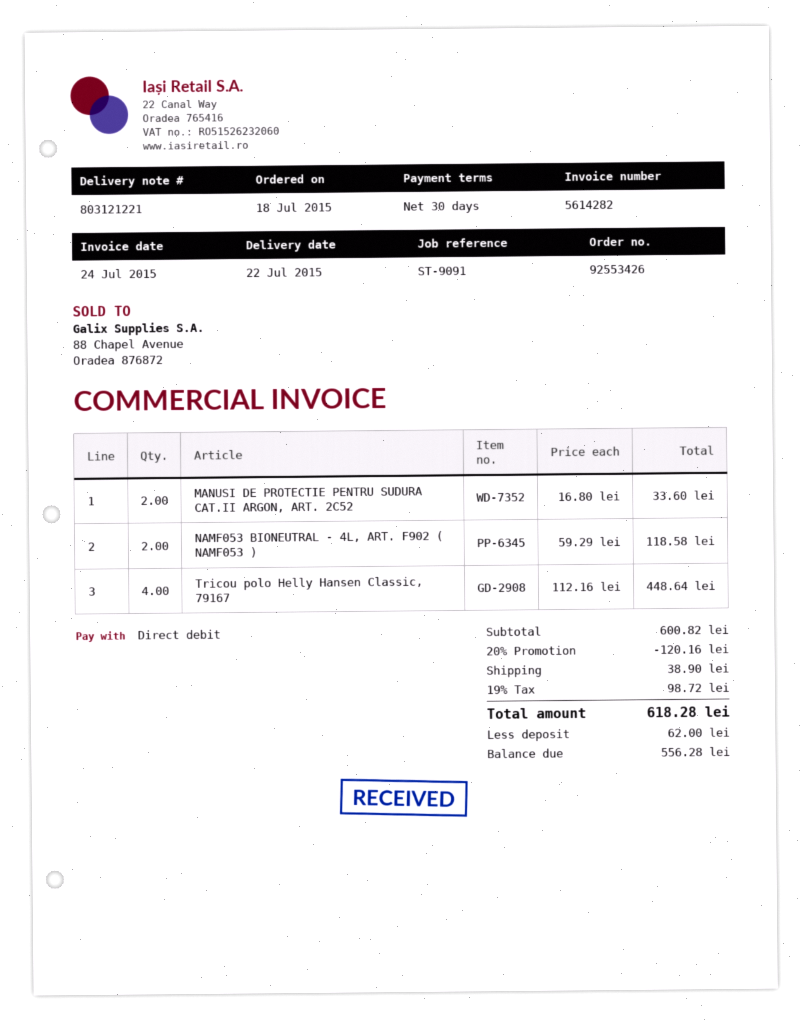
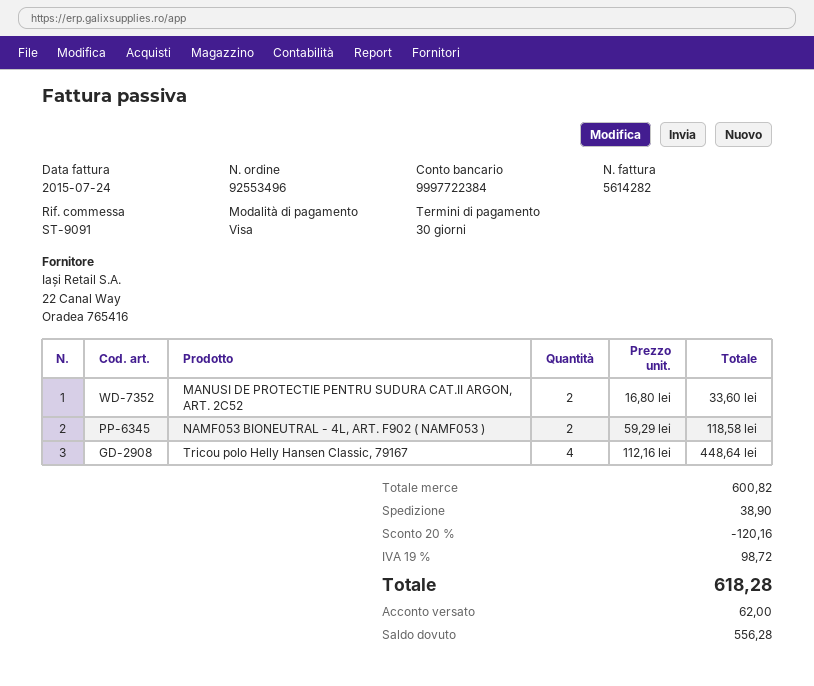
order number: 92553426 -> 92553496
payment method: direct debit -> Visa

